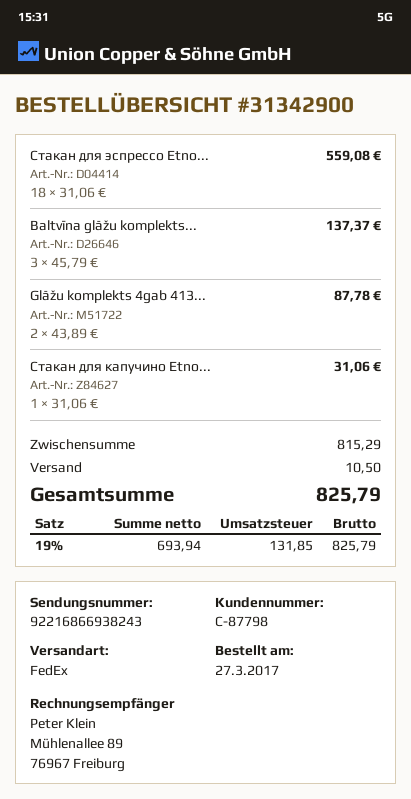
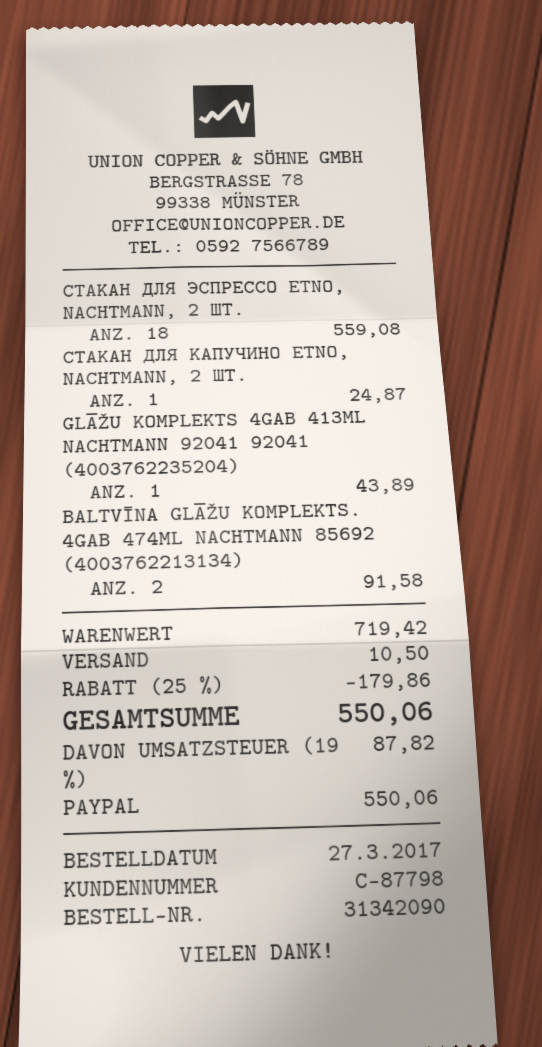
order number: 31342900 -> 31342090
Baltvīna glāžu komplekts...: 3 for 137.37 -> 2 for 91.58
Glāžu komplekts 4gab 413...: 2 for 87.78 -> 1 for 43.89
Стакан для капучино Etno...: 1 for 31.06 -> 1 for 24.87
subtotal: 815.29 -> 719.42
discount: none -> 25% = 179.86
tax: 19% = 131.85 -> 19% = 87.82
total: 825.79 -> 550.06

